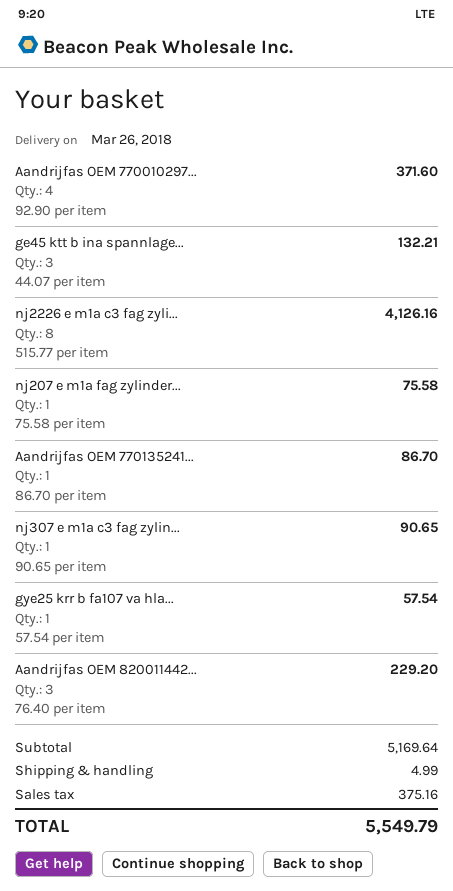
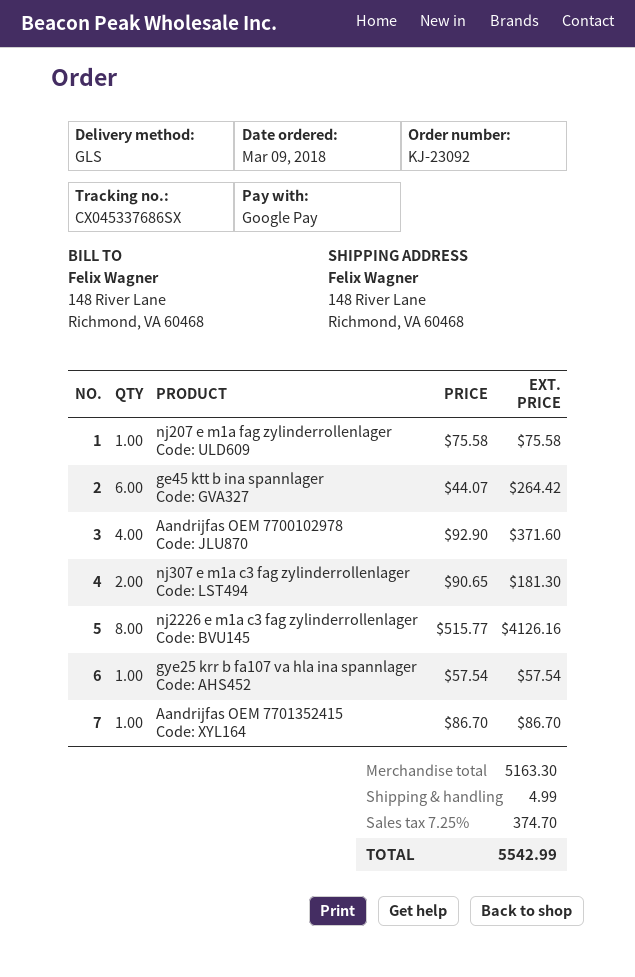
ge45 ktt b ina spannlage...: 3 x 44.07 = 132.21 -> 6 x 44.07 = 264.42
nj307 e m1a c3 fag zylin...: 1 x 90.65 = 90.65 -> 2 x 90.65 = 181.30
Aandrijfas OEM 820011442...: 3 x 76.40 = 229.20 -> none
subtotal: 5169.64 -> 5163.30
tax: 375.16 -> 374.70
total: 5549.79 -> 5542.99

